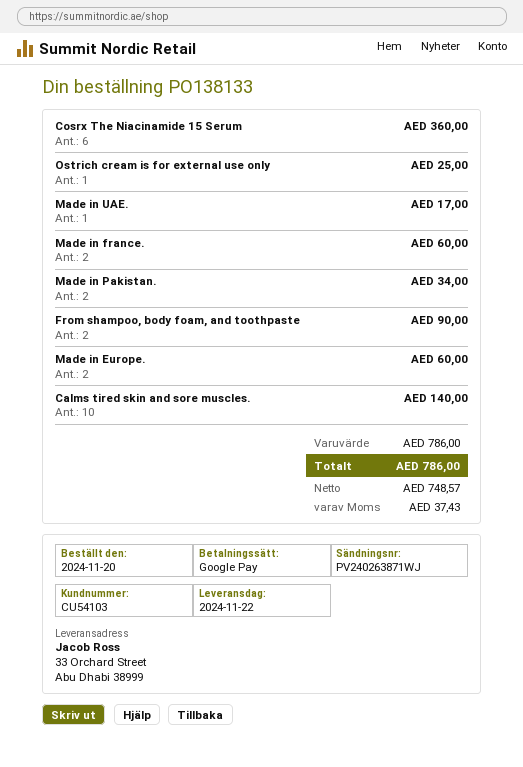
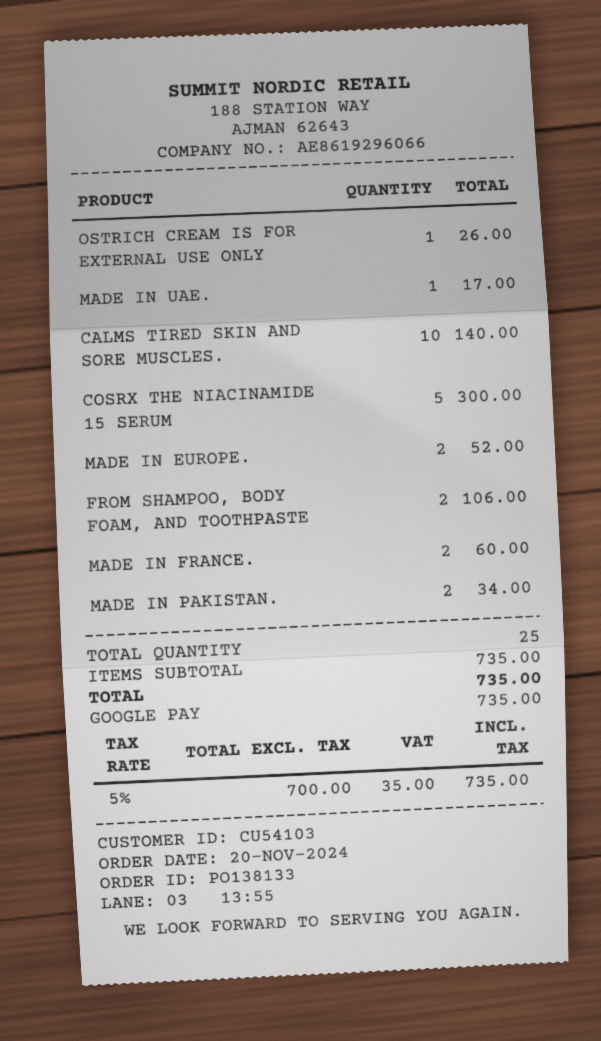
Cosrx The Niacinamide 15 Serum: 6 for 360.00 -> 5 for 300.00
Ostrich cream is for external use only: 1 for 25.00 -> 1 for 26.00
From shampoo, body foam, and toothpaste: 2 for 90.00 -> 2 for 106.00
Made in Europe.: 2 for 60.00 -> 2 for 52.00
subtotal: 786.00 -> 735.00
net: 748.57 -> 700.00
tax: 37.43 -> 35.00
total: 786.00 -> 735.00

